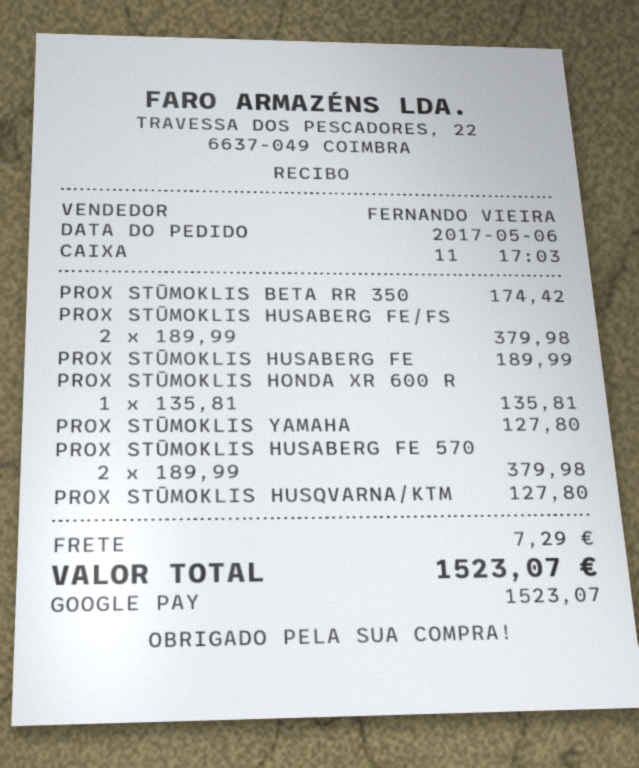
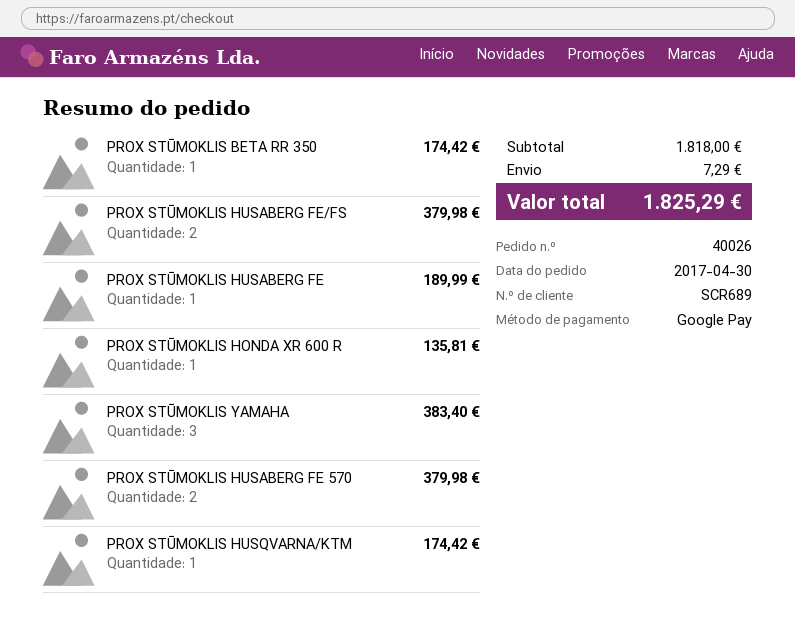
order date: 2017-05-06 -> 2017-04-30
PROX STŪMOKLIS YAMAHA: 1 for 127.80 -> 3 for 383.40
PROX STŪMOKLIS HUSQVARNA/KTM: 1 for 127.80 -> 1 for 174.42
total: 1523.07 -> 1825.29

